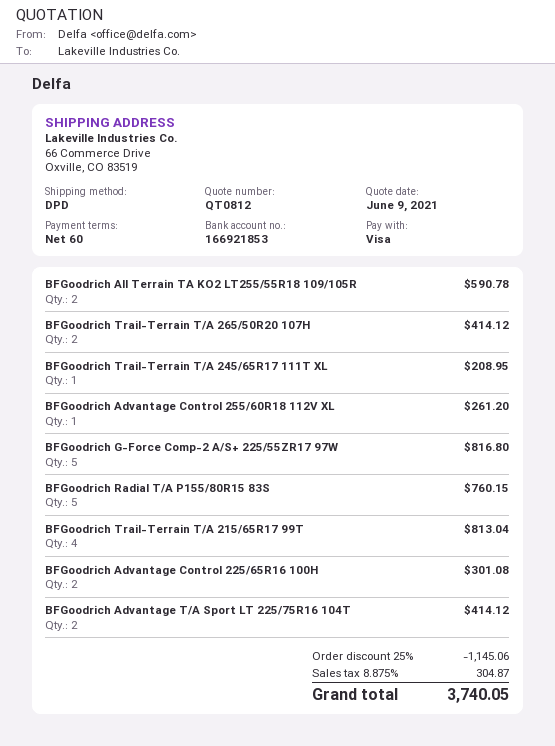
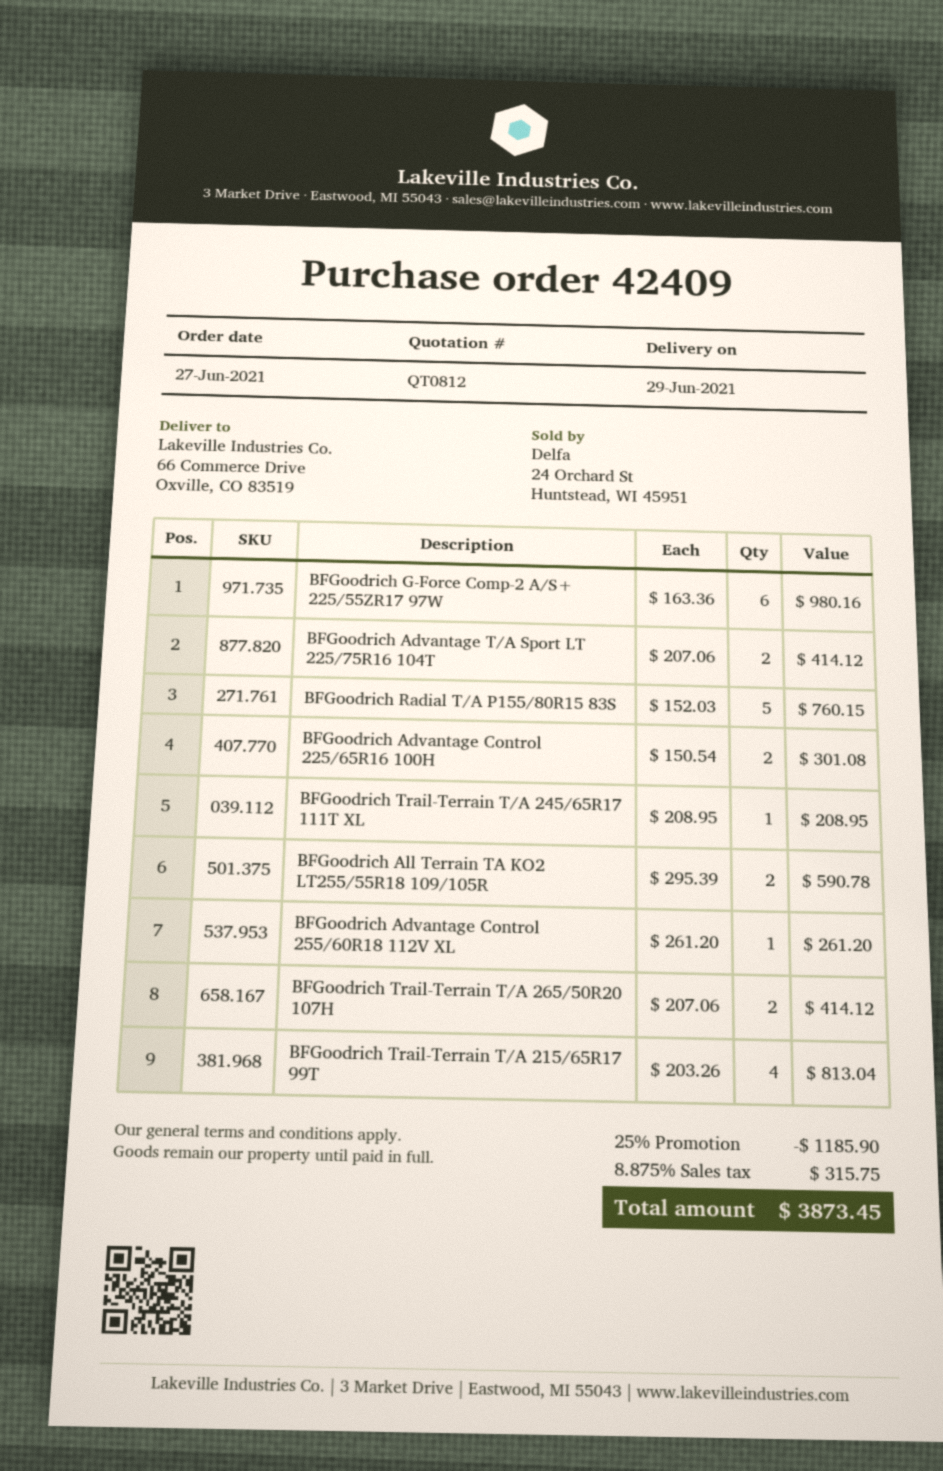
BFGoodrich G-Force Comp-2 A/S+ 225/55ZR17 97W: 5 for 816.80 -> 6 for 980.16
discount: 25% = 1145.06 -> 25% = 1185.90
tax: 8.875% = 304.87 -> 8.875% = 315.75
total: 3740.05 -> 3873.45

